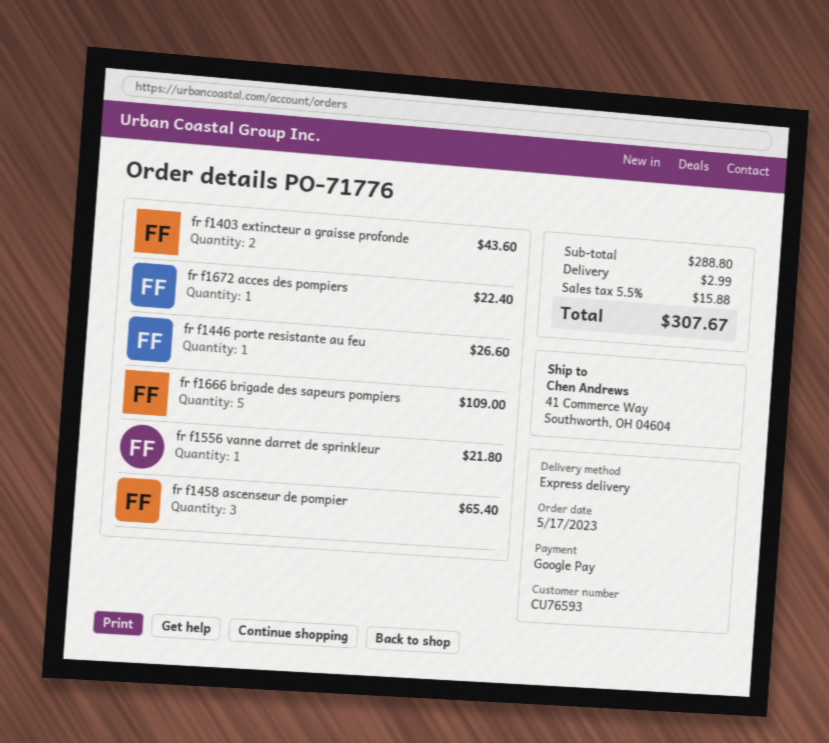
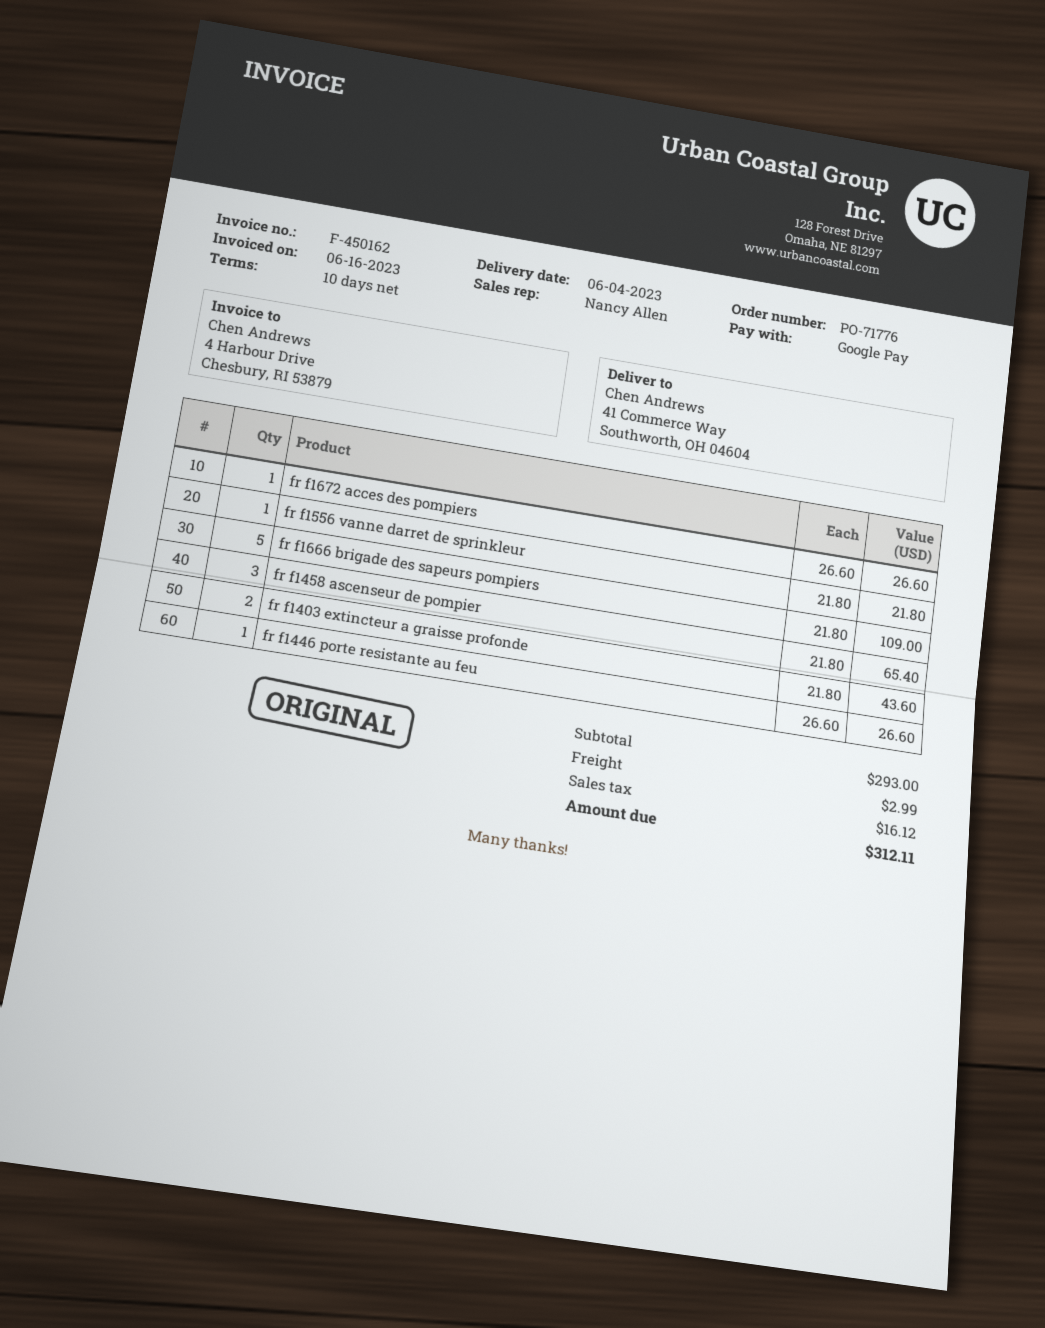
fr f1672 acces des pompiers: 1 for 22.40 -> 1 for 26.60
subtotal: 288.80 -> 293.00
tax: 15.88 -> 16.12
total: 307.67 -> 312.11

